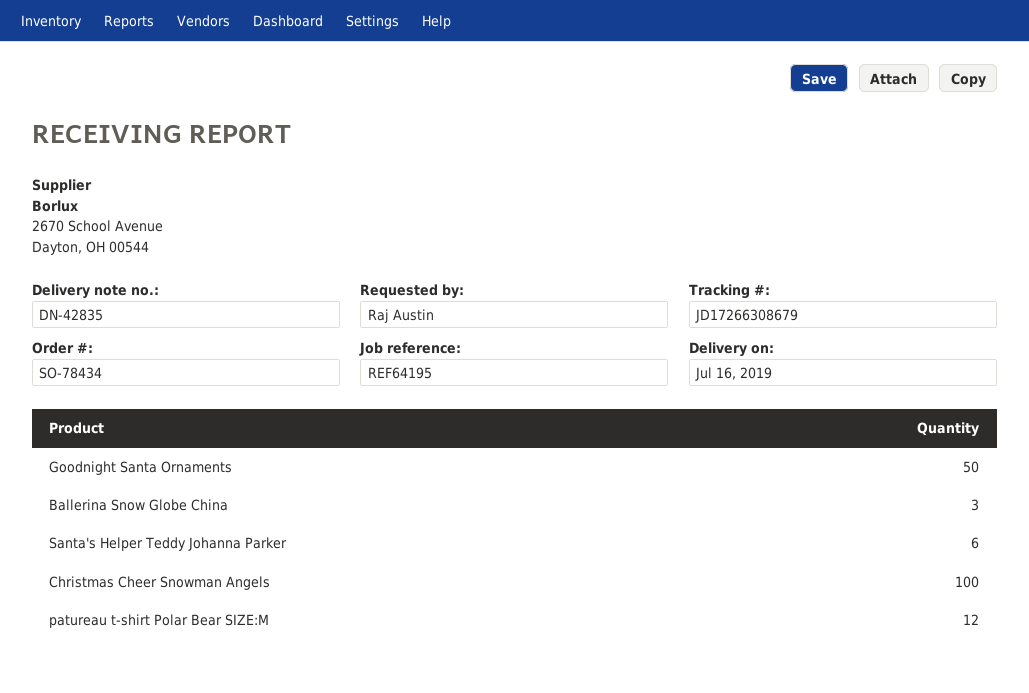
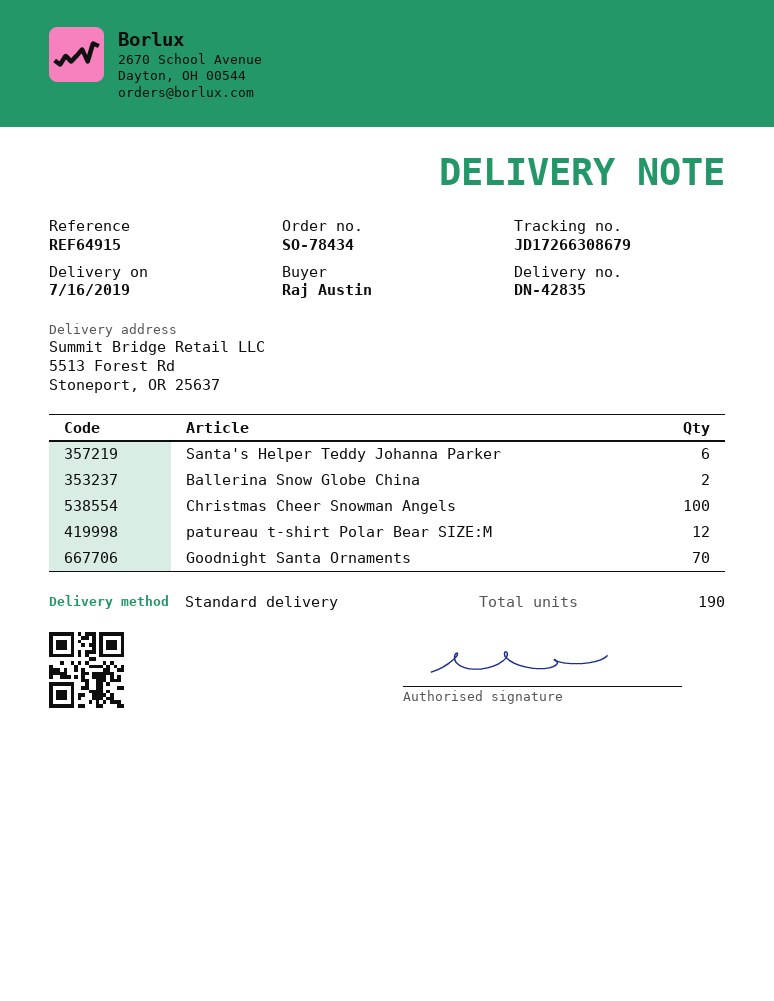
reference: REF64195 -> REF64915
Goodnight Santa Ornaments: 50 -> 70
Ballerina Snow Globe China: 3 -> 2

